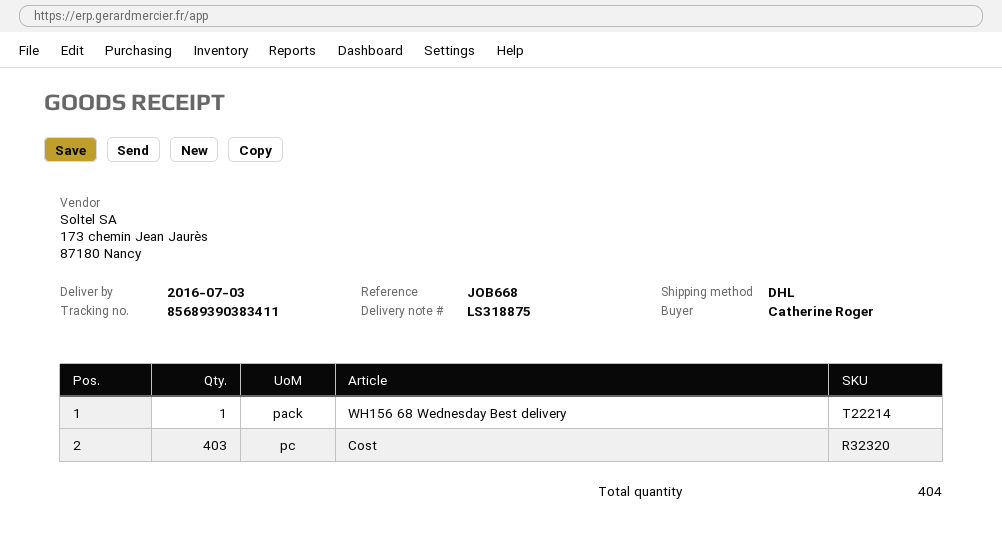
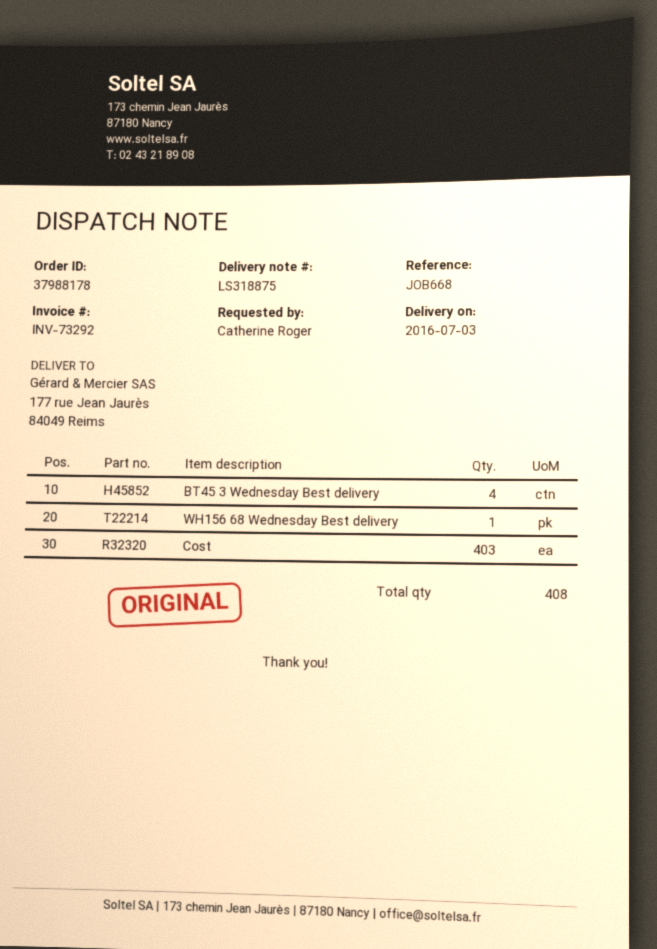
BT45 3 Wednesday Best delivery: none -> 4
total quantity: 404 -> 408

